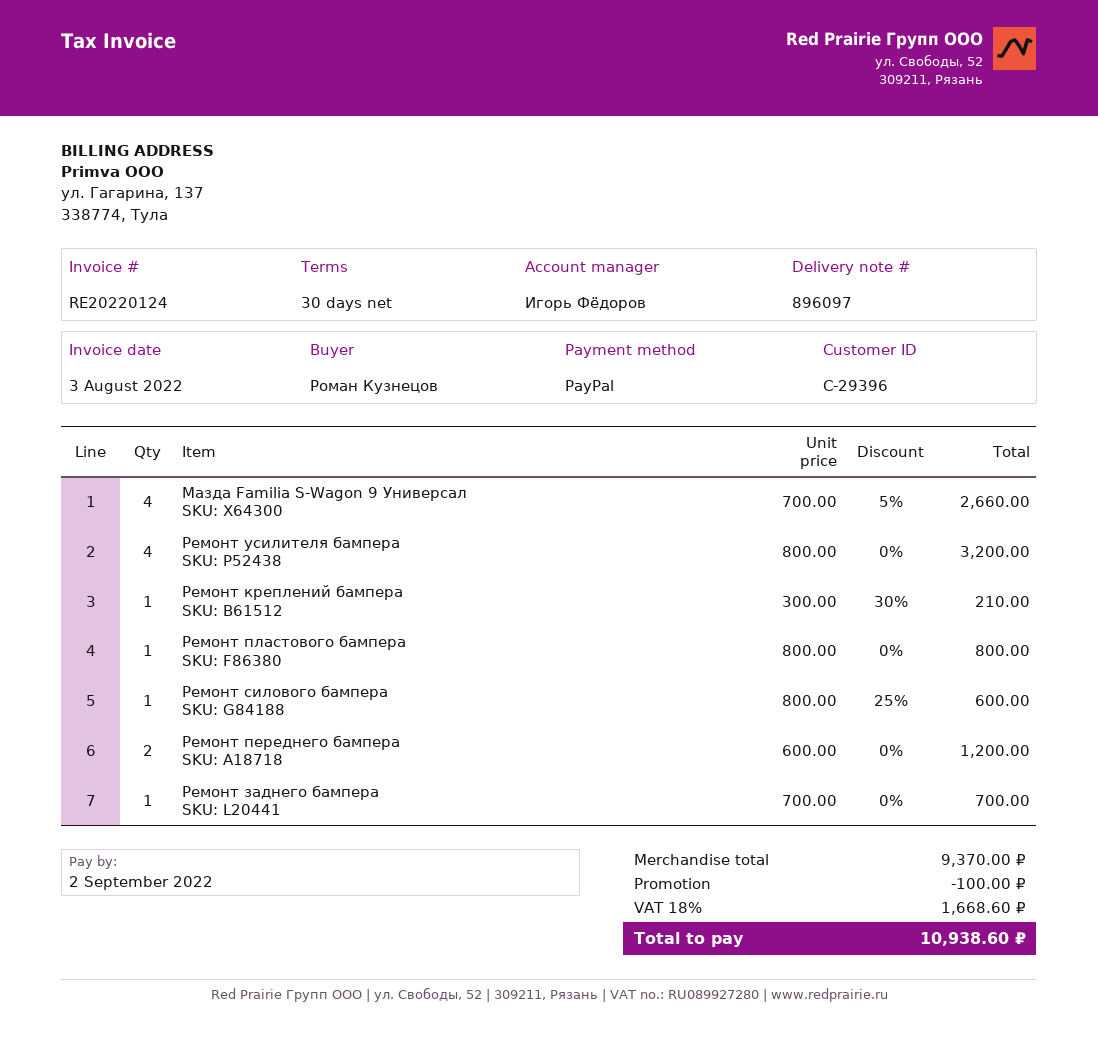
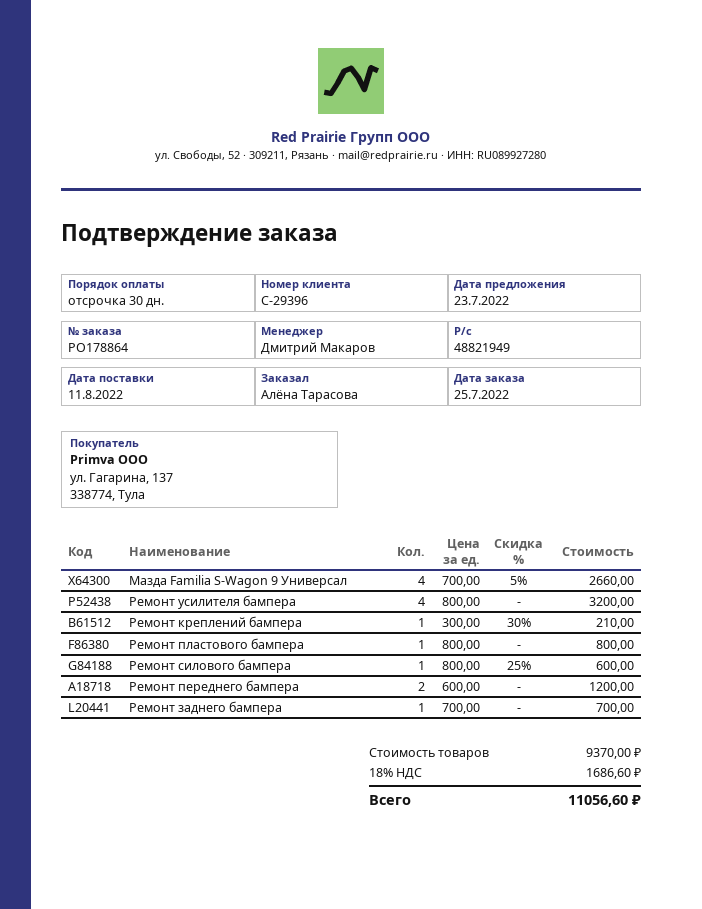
ordered by: Роман Кузнецов -> Алёна Тарасова
sales rep: Игорь Фёдоров -> Дмитрий Макаров
discount: 100.00 -> none
tax: 18% = 1668.60 -> 18% = 1686.60
total: 10938.60 -> 11056.60

